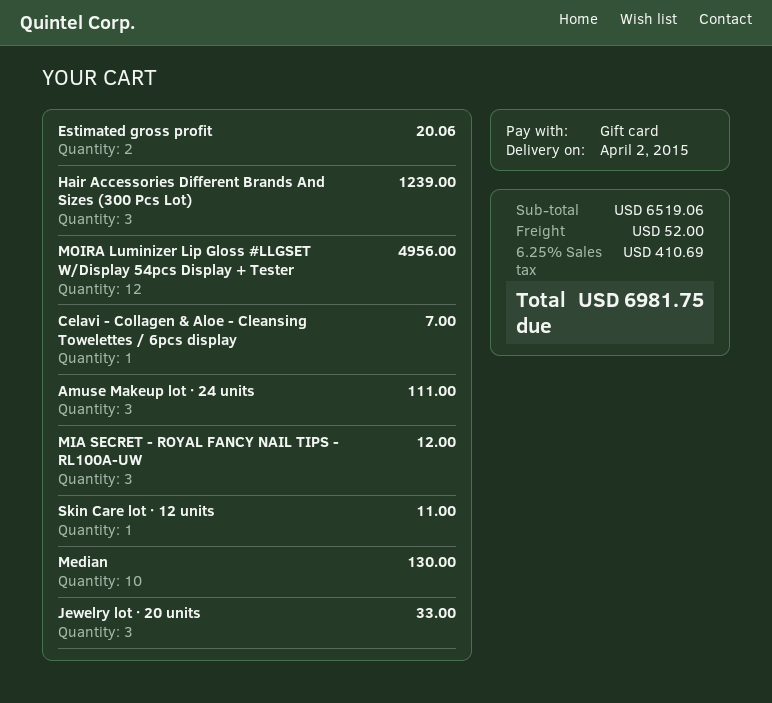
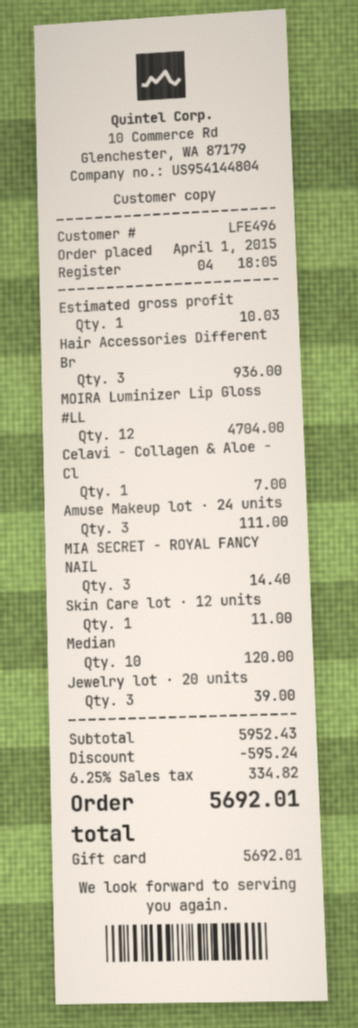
Estimated gross profit: 2 for 20.06 -> 1 for 10.03
Hair Accessories Different Brands And Sizes (300 Pcs Lot): 3 for 1239.00 -> 3 for 936.00
MOIRA Luminizer Lip Gloss #LLGSET W/Display 54pcs Display + Tester: 12 for 4956.00 -> 12 for 4704.00
MIA SECRET - ROYAL FANCY NAIL TIPS - RL100A-UW: 3 for 12.00 -> 3 for 14.40
Median: 10 for 130.00 -> 10 for 120.00
Jewelry lot · 20 units: 3 for 33.00 -> 3 for 39.00
subtotal: 6519.06 -> 5952.43
discount: none -> 595.24
shipping: 52.00 -> none
tax: 6.25% = 410.69 -> 6.25% = 334.82
total: 6981.75 -> 5692.01

